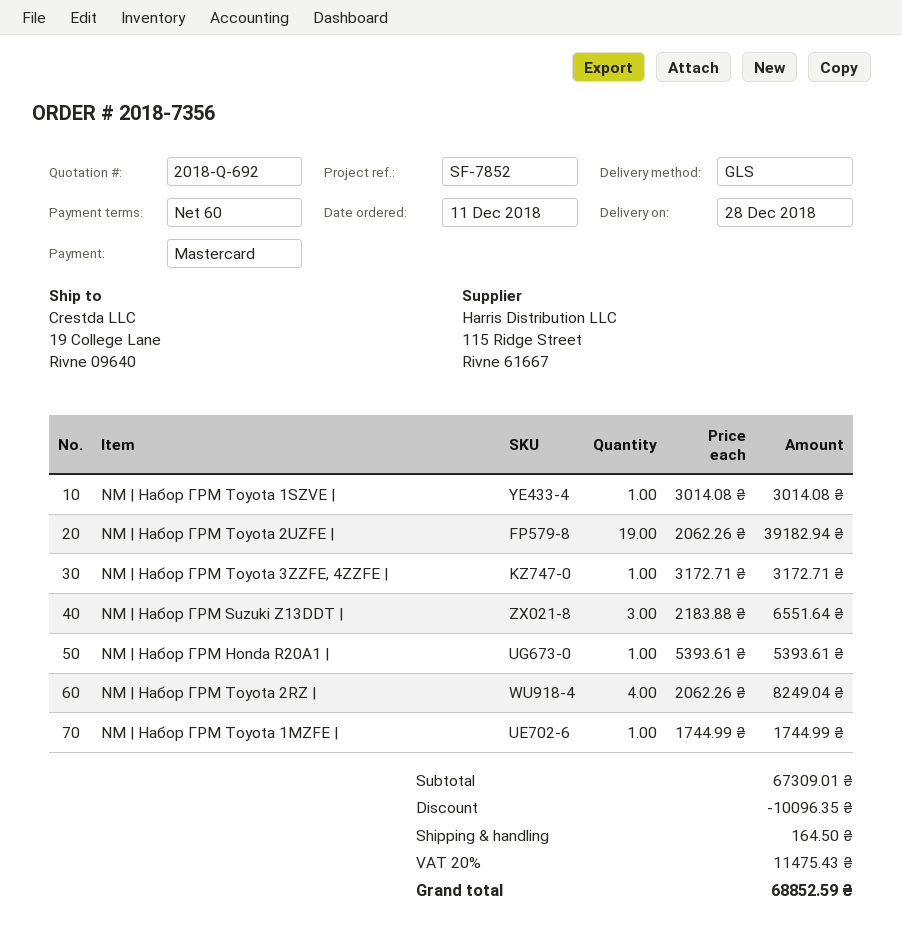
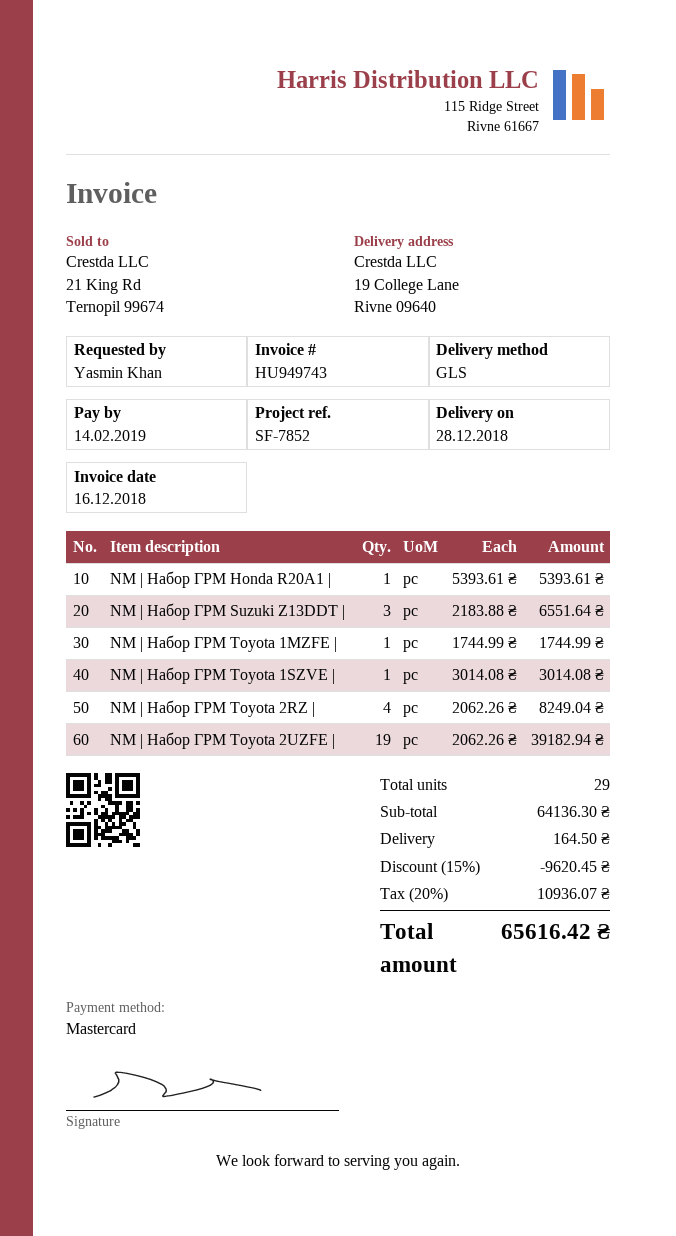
NM | Набор ГРМ Toyota 3ZZFE, 4ZZFE |: 1 x 3172.71 = 3172.71 -> none
subtotal: 67309.01 -> 64136.30
discount: 10096.35 -> 9620.45
tax: 20% = 11475.43 -> 20% = 10936.07
total: 68852.59 -> 65616.42

